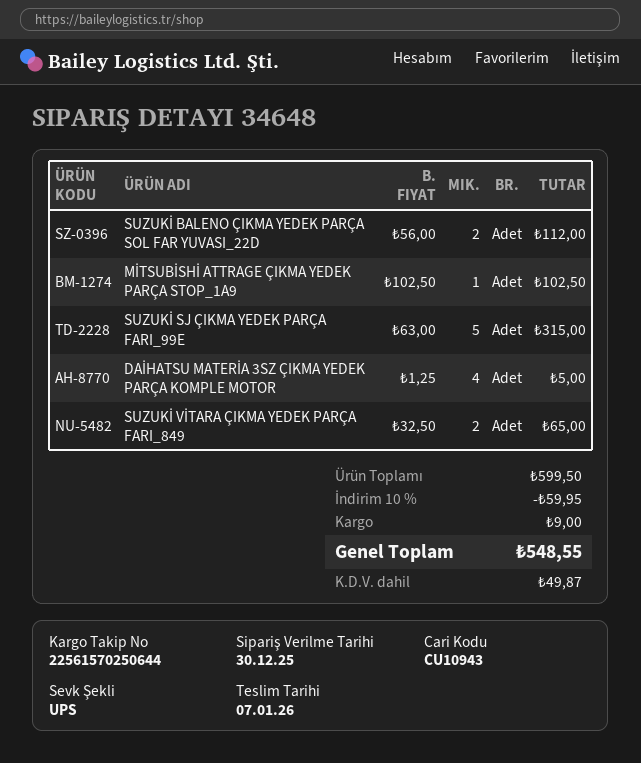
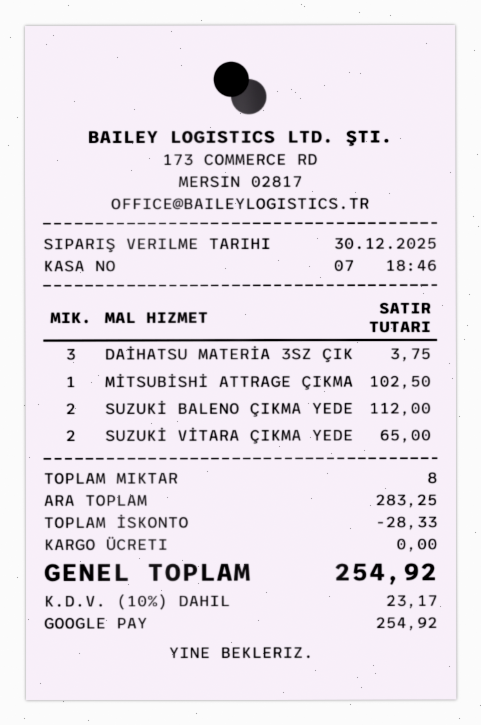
SUZUKİ SJ ÇIKMA YEDEK PARÇA FARI_99E: 5 for 315.00 -> none
DAİHATSU MATERİA 3SZ ÇIKMA YEDEK PARÇA KOMPLE MOTOR: 4 for 5.00 -> 3 for 3.75
subtotal: 599.50 -> 283.25
discount: 59.95 -> 28.33
shipping: 9.00 -> 0.00
tax: 49.87 -> 23.17
total: 548.55 -> 254.92

